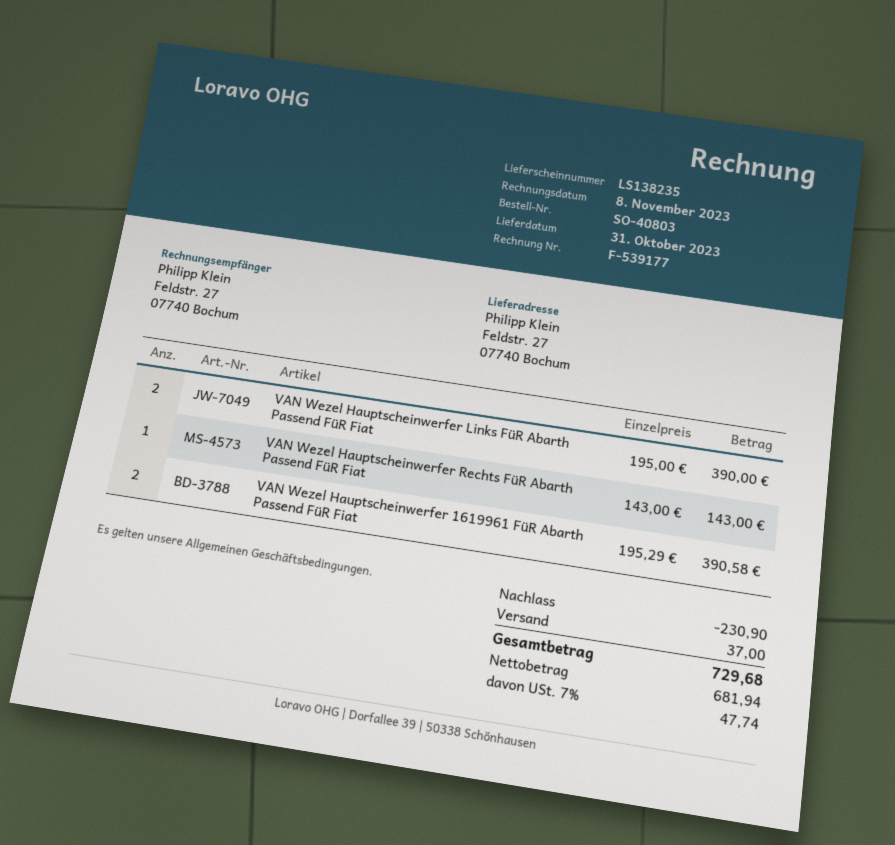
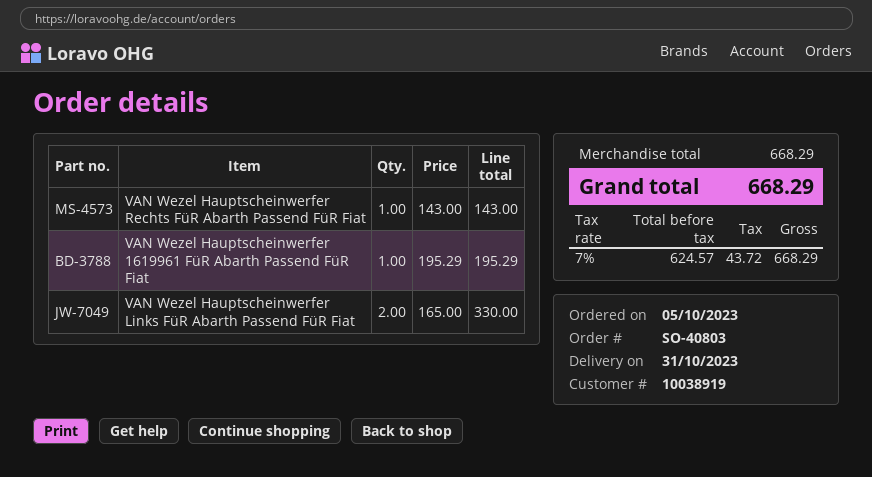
VAN Wezel Hauptscheinwerfer Links FüR Abarth Passend FüR Fiat: 2 x 195.00 = 390.00 -> 2 x 165.00 = 330.00
VAN Wezel Hauptscheinwerfer 1619961 FüR Abarth Passend FüR Fiat: 2 x 195.29 = 390.58 -> 1 x 195.29 = 195.29
discount: 230.90 -> none
shipping: 37.00 -> none
net: 681.94 -> 624.57
tax: 7% = 47.74 -> 7% = 43.72
total: 729.68 -> 668.29

